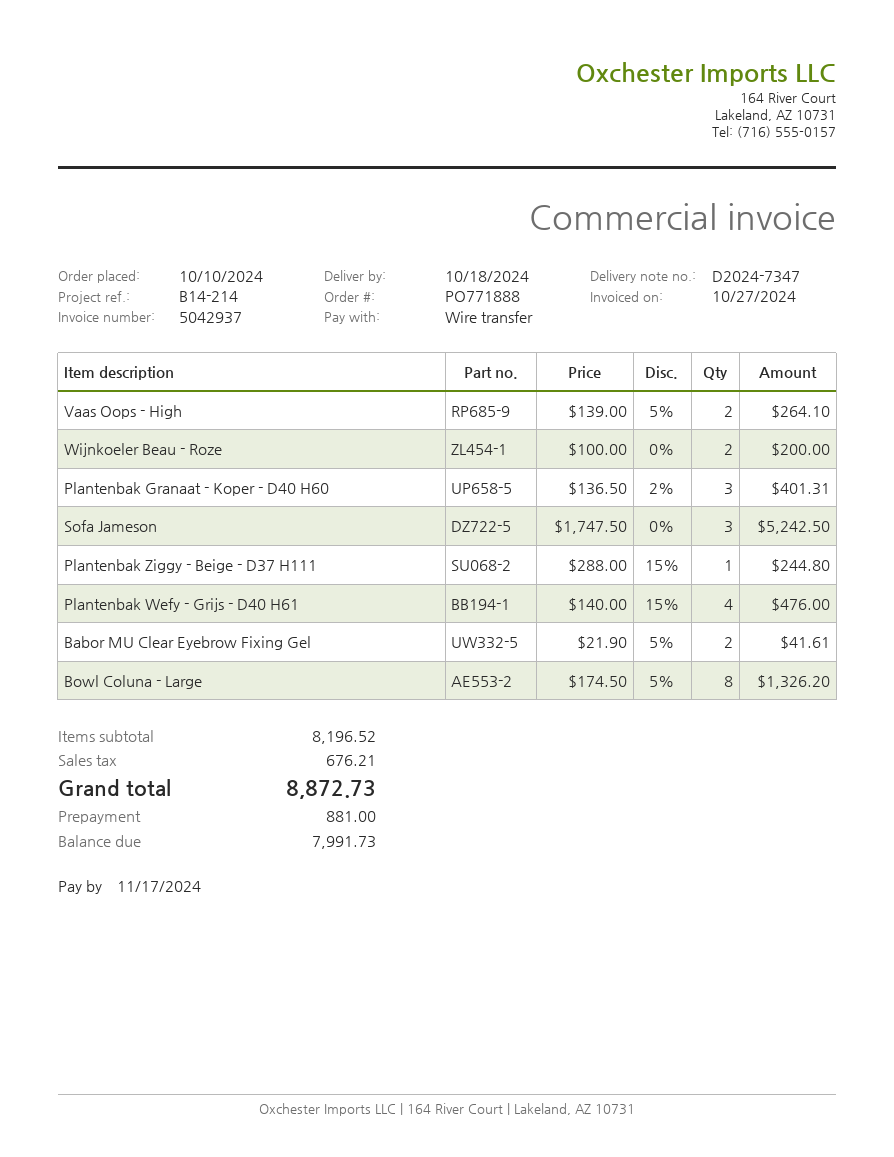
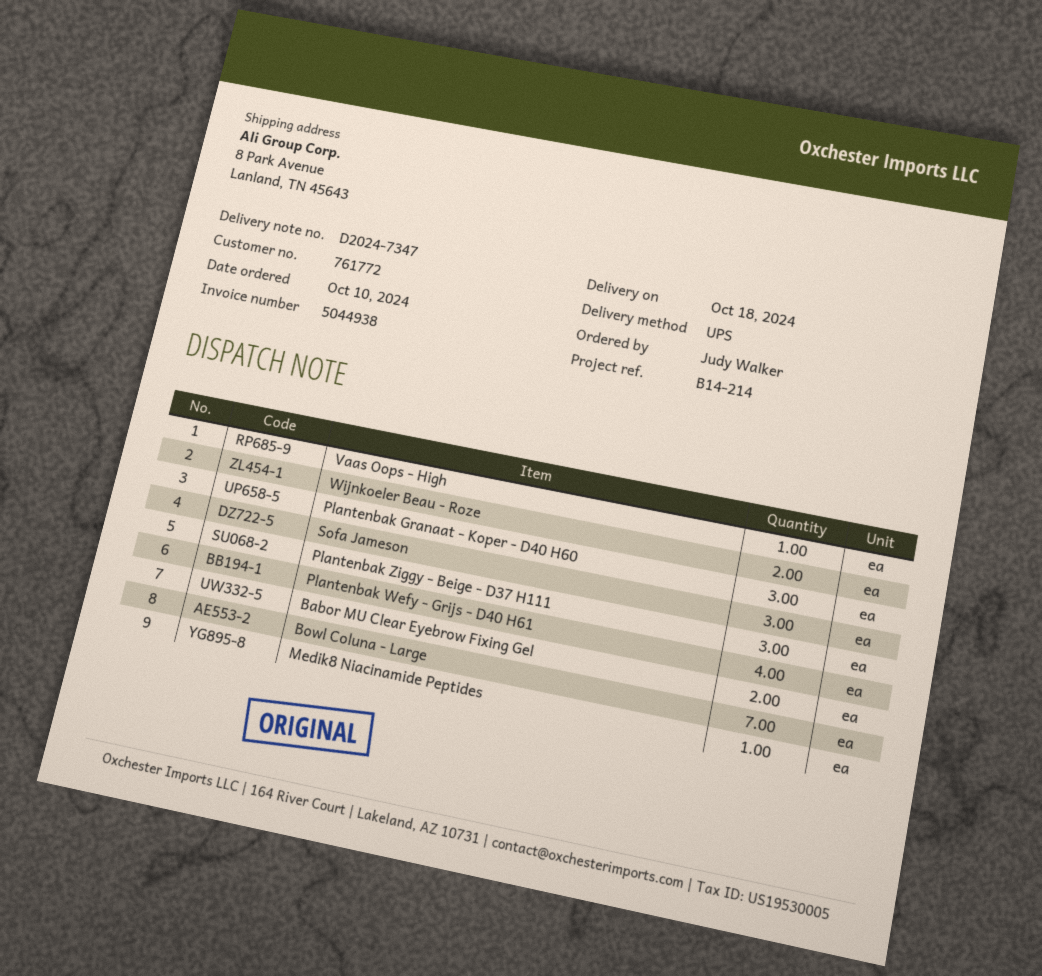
invoice number: 5042937 -> 5044938
Vaas Oops - High: 2 -> 1
Plantenbak Ziggy - Beige - D37 H111: 1 -> 3
Bowl Coluna - Large: 8 -> 7
Medik8 Niacinamide Peptides: none -> 1

